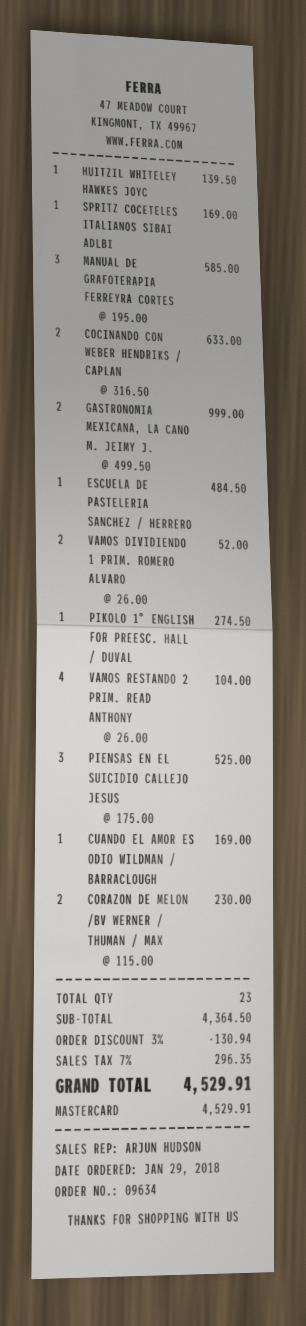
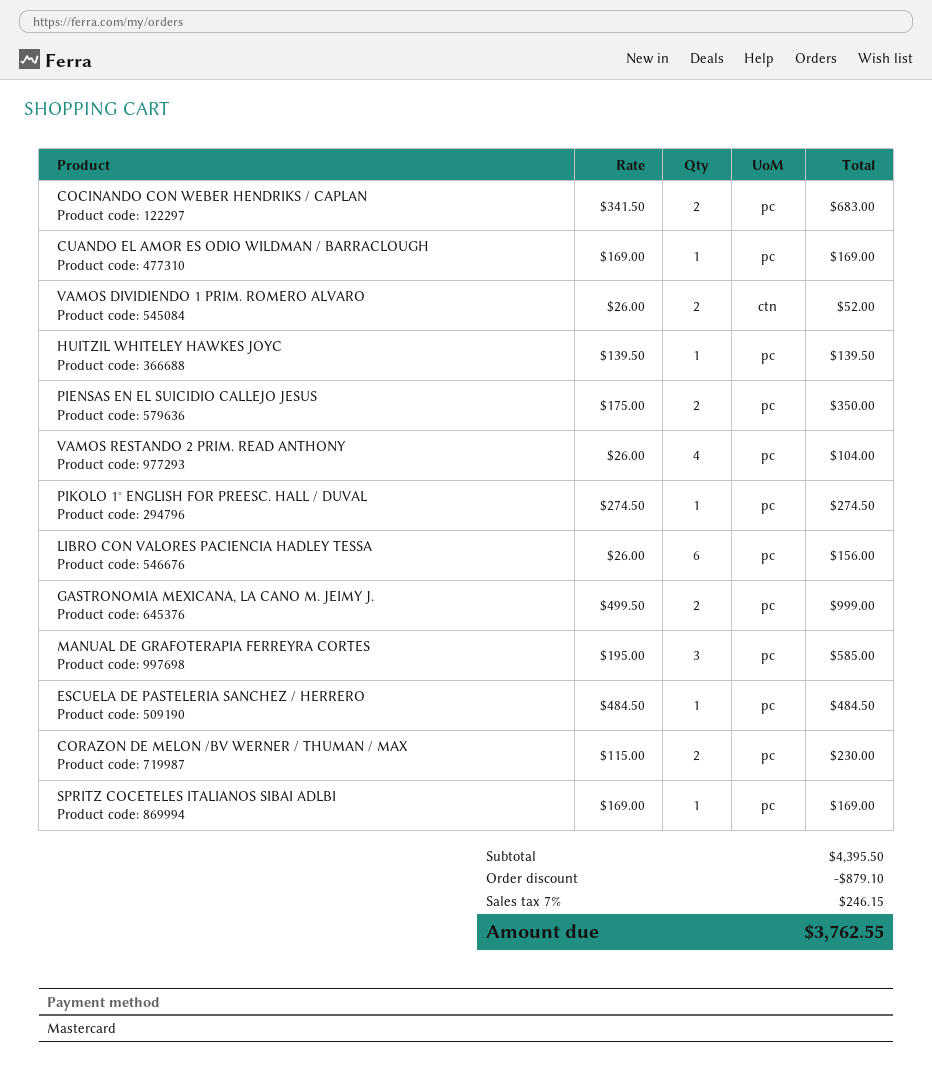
COCINANDO CON WEBER HENDRIKS / CAPLAN: 2 x 316.50 = 633.00 -> 2 x 341.50 = 683.00
PIENSAS EN EL SUICIDIO CALLEJO JESUS: 3 x 175.00 = 525.00 -> 2 x 175.00 = 350.00
LIBRO CON VALORES PACIENCIA HADLEY TESSA: none -> 6 x 26.00 = 156.00
subtotal: 4364.50 -> 4395.50
discount: 130.94 -> 879.10
tax: 7% = 296.35 -> 7% = 246.15
total: 4529.91 -> 3762.55

